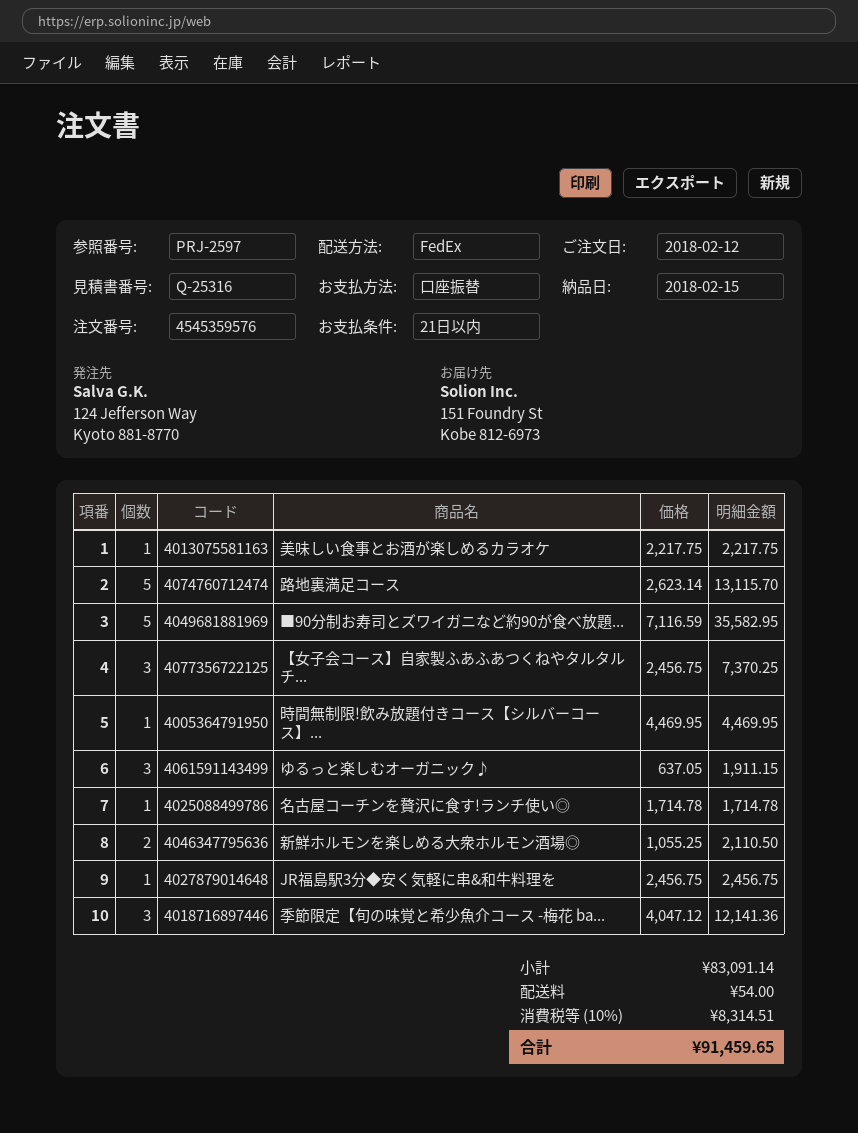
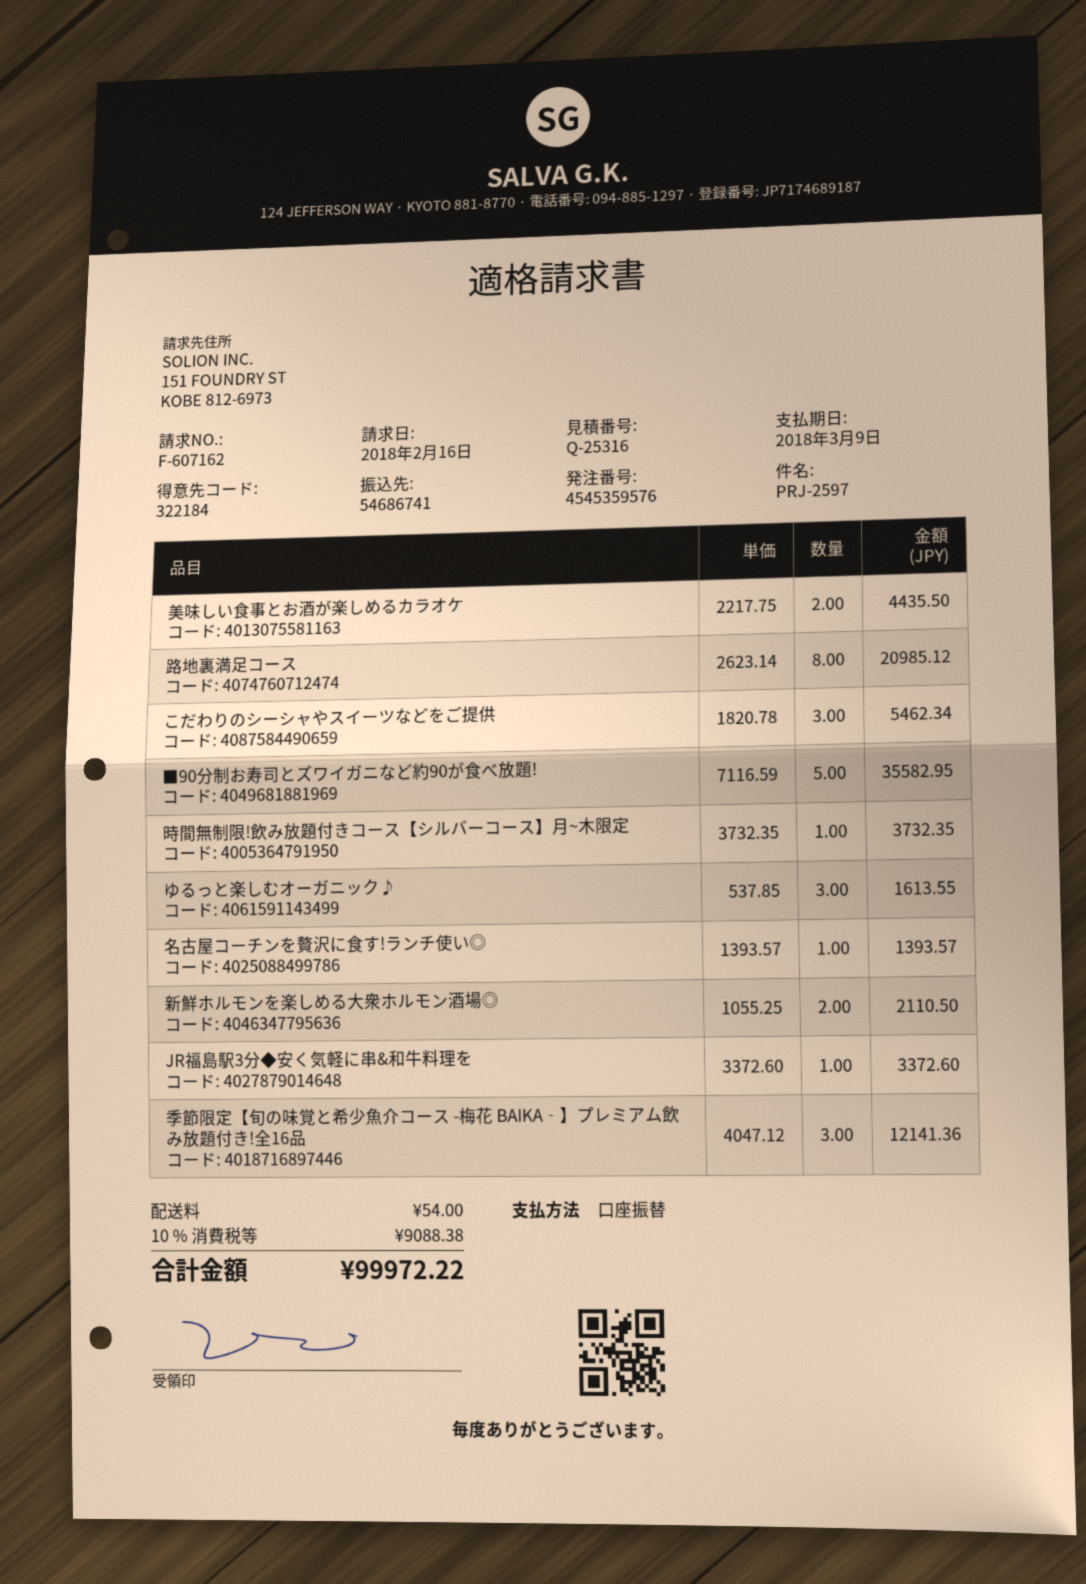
美味しい食事とお酒が楽しめるカラオケ: 1 x 2217.75 = 2217.75 -> 2 x 2217.75 = 4435.50
路地裏満足コース: 5 x 2623.14 = 13115.70 -> 8 x 2623.14 = 20985.12
【女子会コース】自家製ふあふあつくねやタルタルチ...: 3 x 2456.75 = 7370.25 -> none
時間無制限!飲み放題付きコース【シルバーコース】...: 1 x 4469.95 = 4469.95 -> 1 x 3732.35 = 3732.35
ゆるっと楽しむオーガニック♪: 3 x 637.05 = 1911.15 -> 3 x 537.85 = 1613.55
名古屋コーチンを贅沢に食す!ランチ使い◎: 1 x 1714.78 = 1714.78 -> 1 x 1393.57 = 1393.57
JR福島駅3分◆安く気軽に串&和牛料理を: 1 x 2456.75 = 2456.75 -> 1 x 3372.60 = 3372.60
こだわりのシーシャやスイーツなどをご提供: none -> 3 x 1820.78 = 5462.34
tax: 10% = 8314.51 -> 10% = 9088.38
total: 91459.65 -> 99972.22

